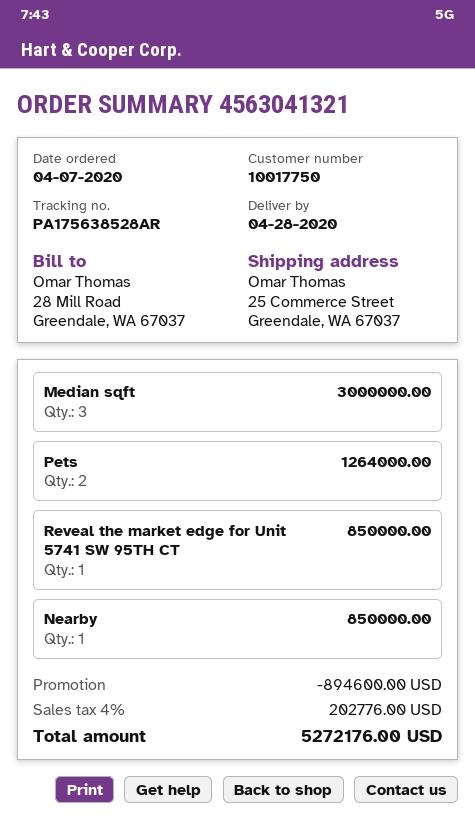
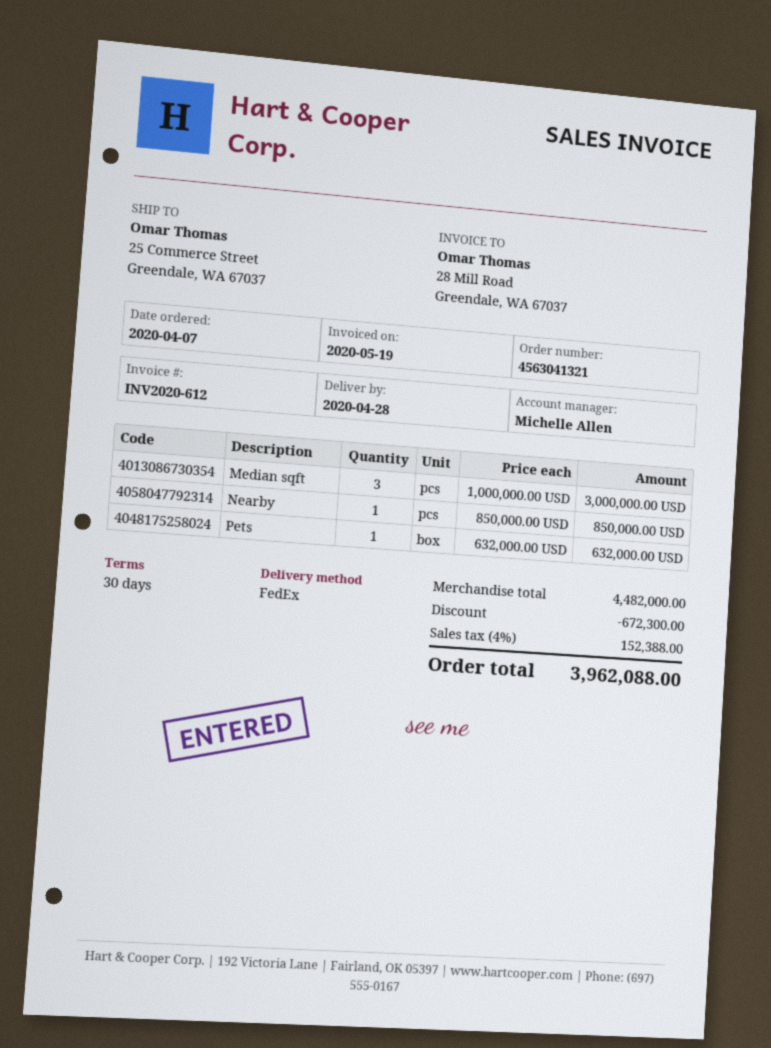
Pets: 2 for 1264000.00 -> 1 for 632000.00
Reveal the market edge for Unit 5741 SW 95TH CT: 1 for 850000.00 -> none
discount: 894600.00 -> 672300.00
tax: 4% = 202776.00 -> 4% = 152388.00
total: 5272176.00 -> 3962088.00

